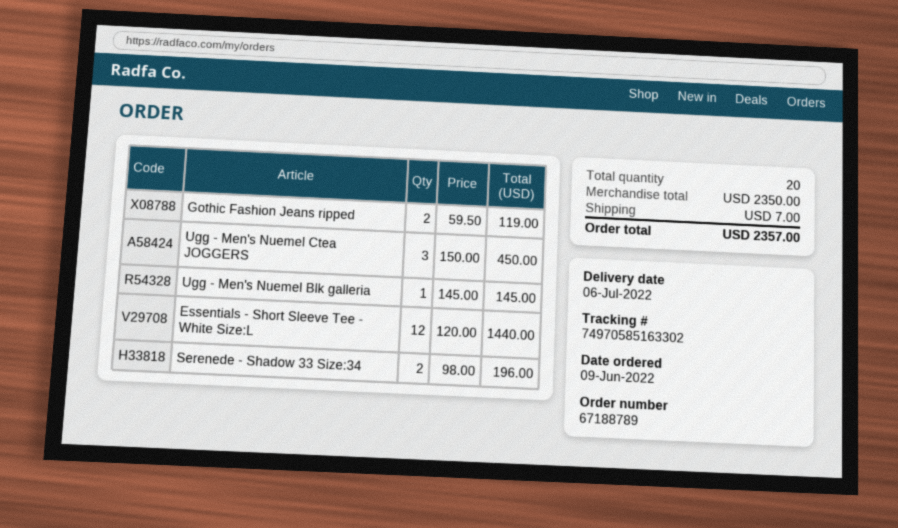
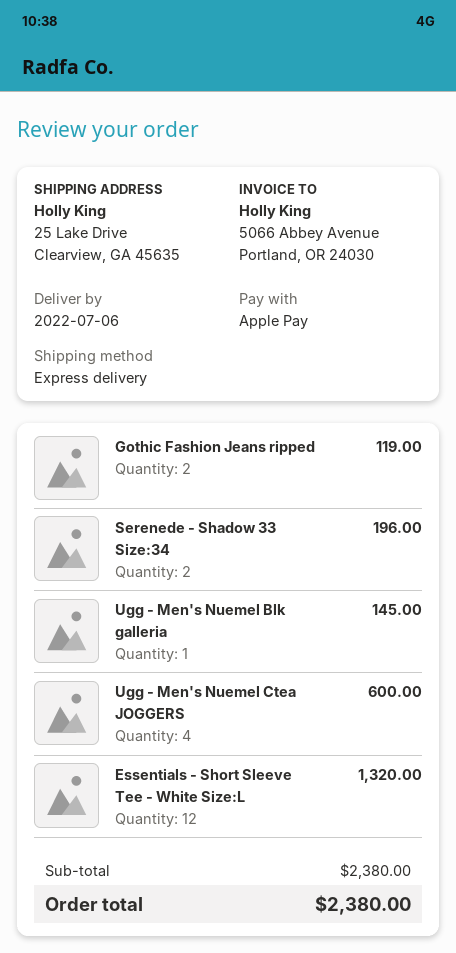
Ugg - Men's Nuemel Ctea JOGGERS: 3 for 450.00 -> 4 for 600.00
Essentials - Short Sleeve Tee - White Size:L: 12 for 1440.00 -> 12 for 1320.00
subtotal: 2350.00 -> 2380.00
shipping: 7.00 -> none
total: 2357.00 -> 2380.00

